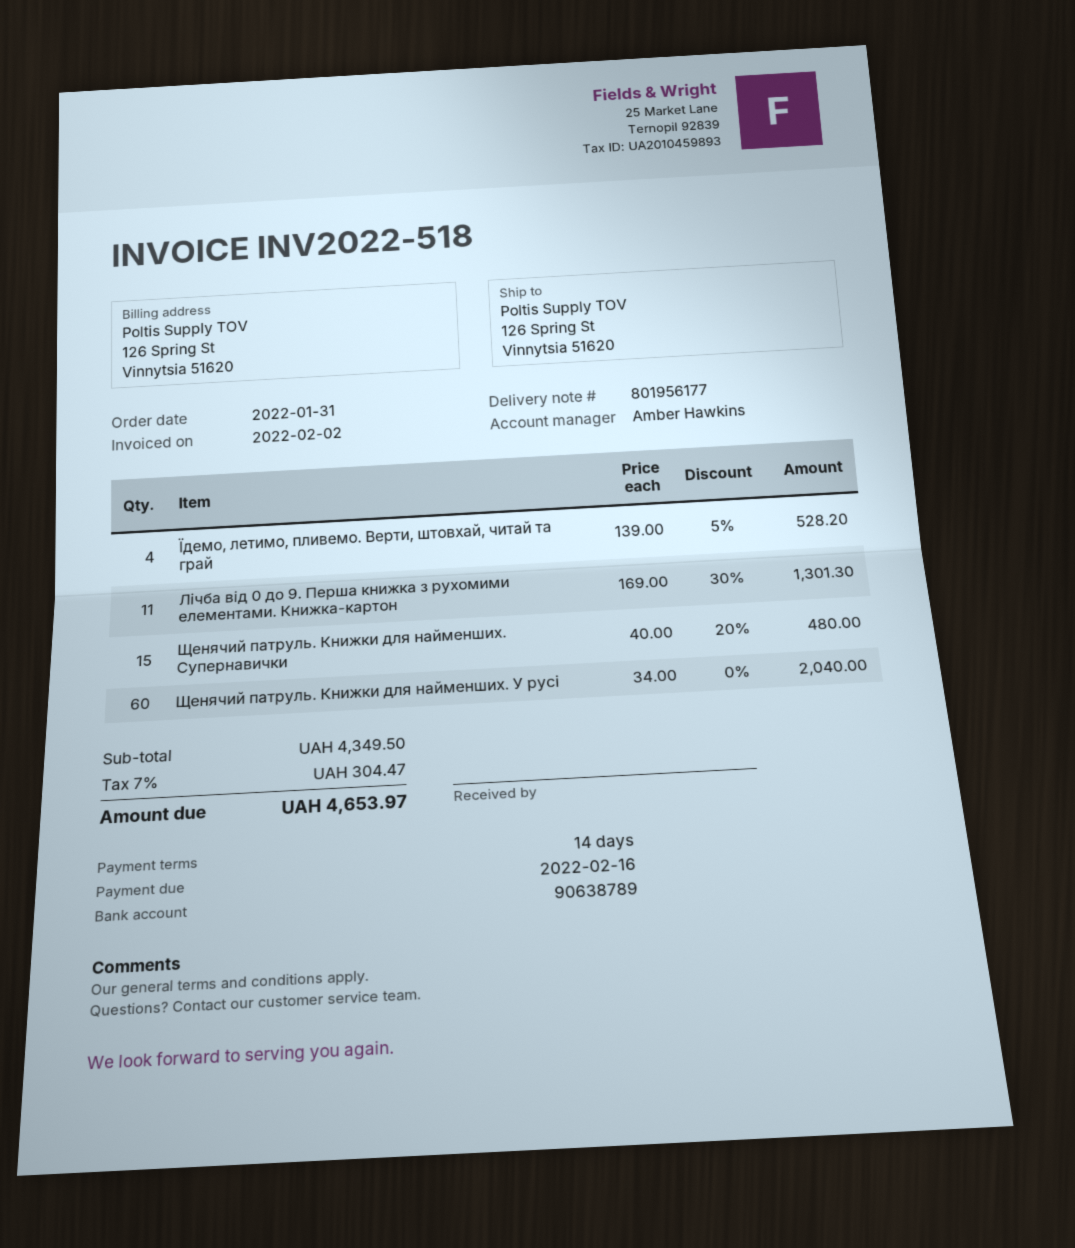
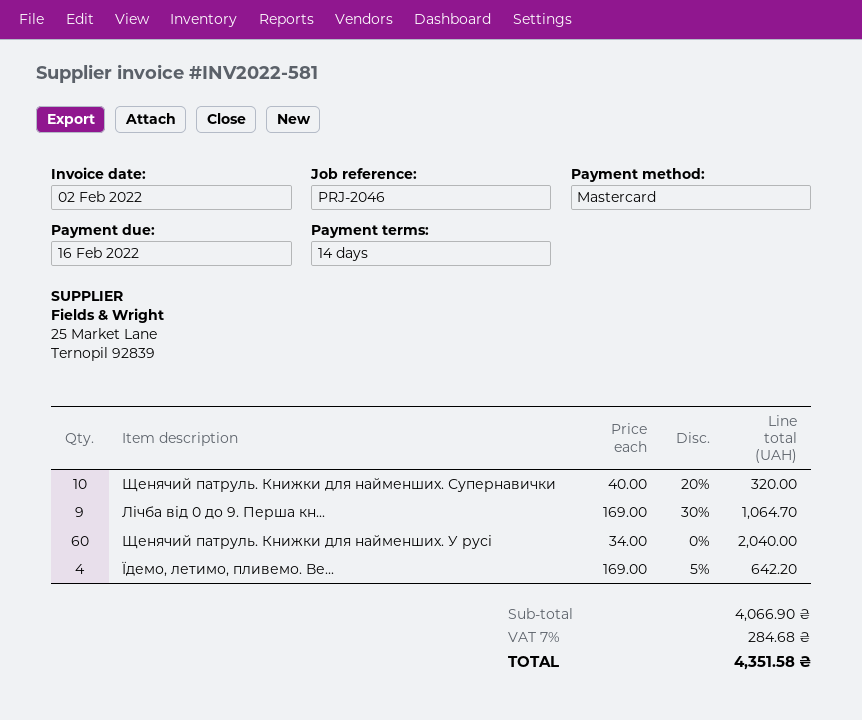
invoice number: INV2022-518 -> INV2022-581
Їдемо, летимо, пливемо. Верти, штовхай, читай та грай: 4 x 139.00 - 5% = 528.20 -> 4 x 169.00 - 5% = 642.20
Лічба від 0 до 9. Перша книжка з рухомими елементами. Книжка-картон: 11 x 169.00 - 30% = 1301.30 -> 9 x 169.00 - 30% = 1064.70
Щенячий патруль. Книжки для найменших. Супернавички: 15 x 40.00 - 20% = 480.00 -> 10 x 40.00 - 20% = 320.00
subtotal: 4349.50 -> 4066.90
tax: 7% = 304.47 -> 7% = 284.68
total: 4653.97 -> 4351.58

